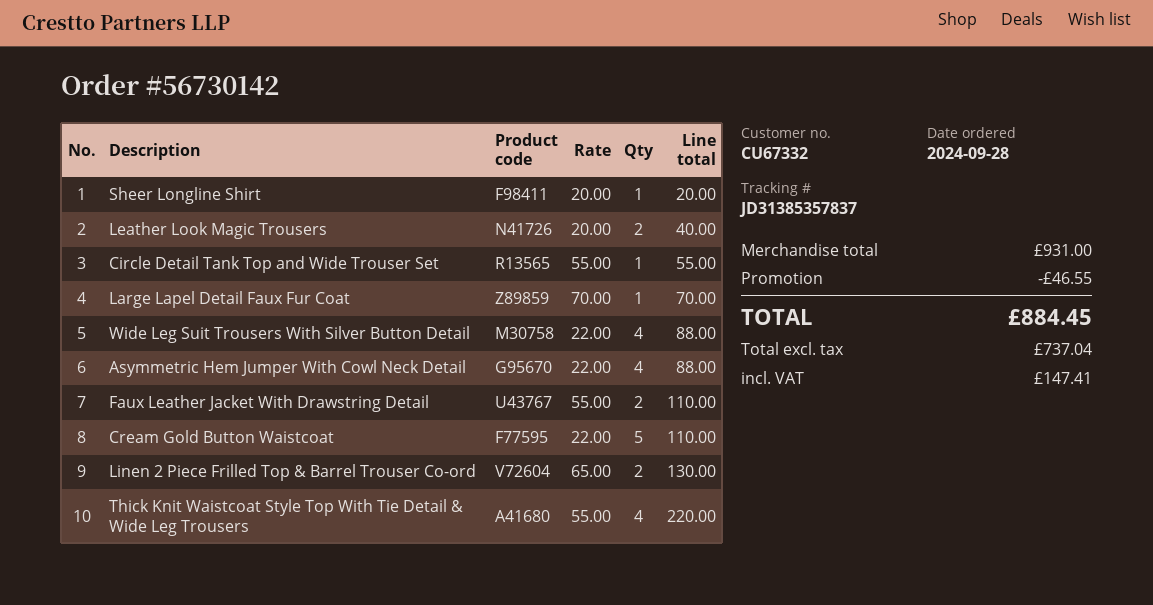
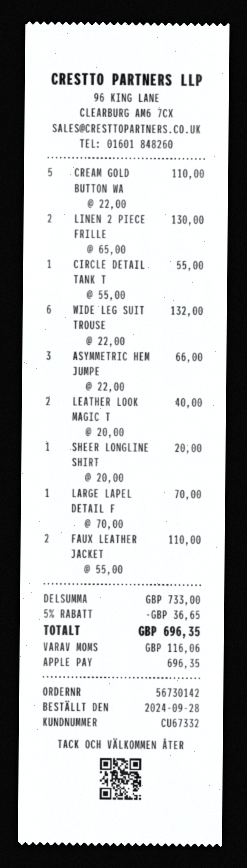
Wide Leg Suit Trousers With Silver Button Detail: 4 x 22.00 = 88.00 -> 6 x 22.00 = 132.00
Asymmetric Hem Jumper With Cowl Neck Detail: 4 x 22.00 = 88.00 -> 3 x 22.00 = 66.00
Thick Knit Waistcoat Style Top With Tie Detail & Wide Leg Trousers: 4 x 55.00 = 220.00 -> none
subtotal: 931.00 -> 733.00
discount: 46.55 -> 36.65
tax: 147.41 -> 116.06
total: 884.45 -> 696.35

